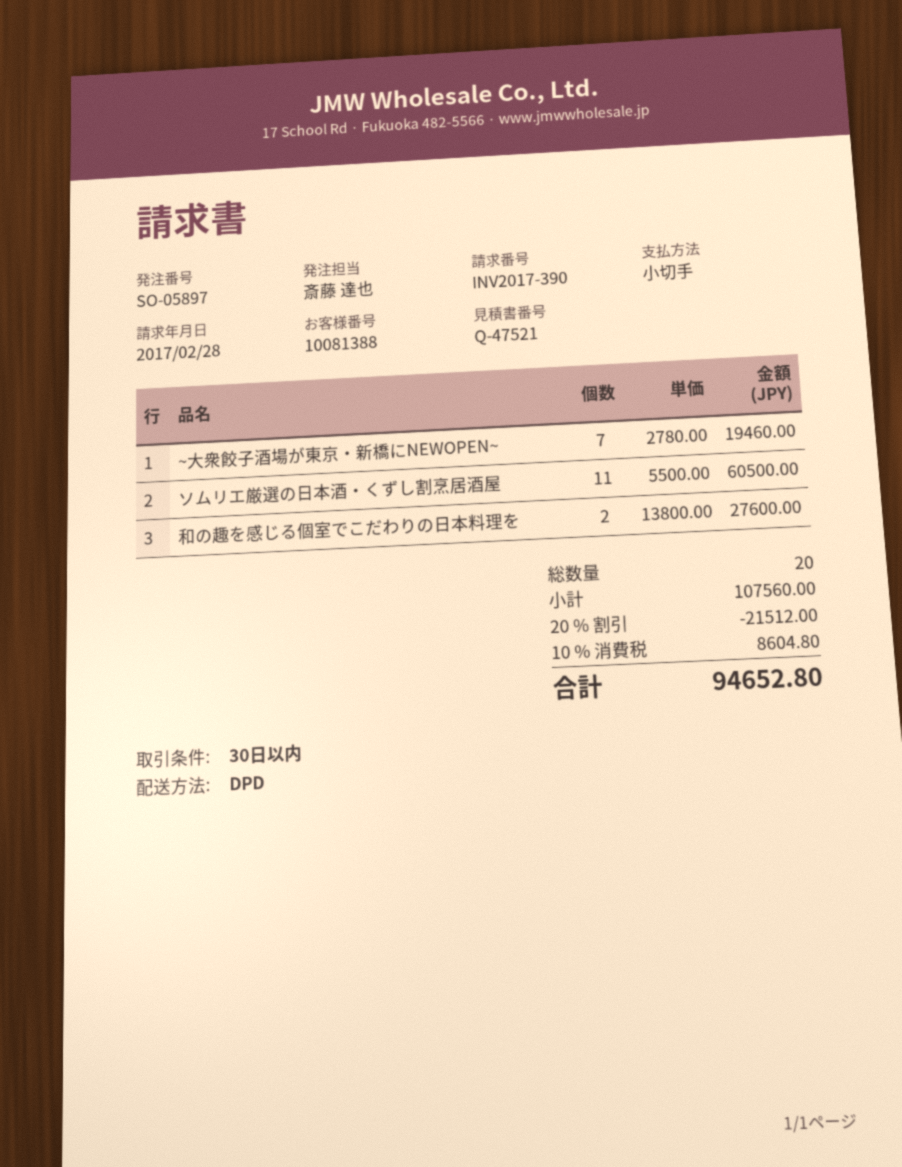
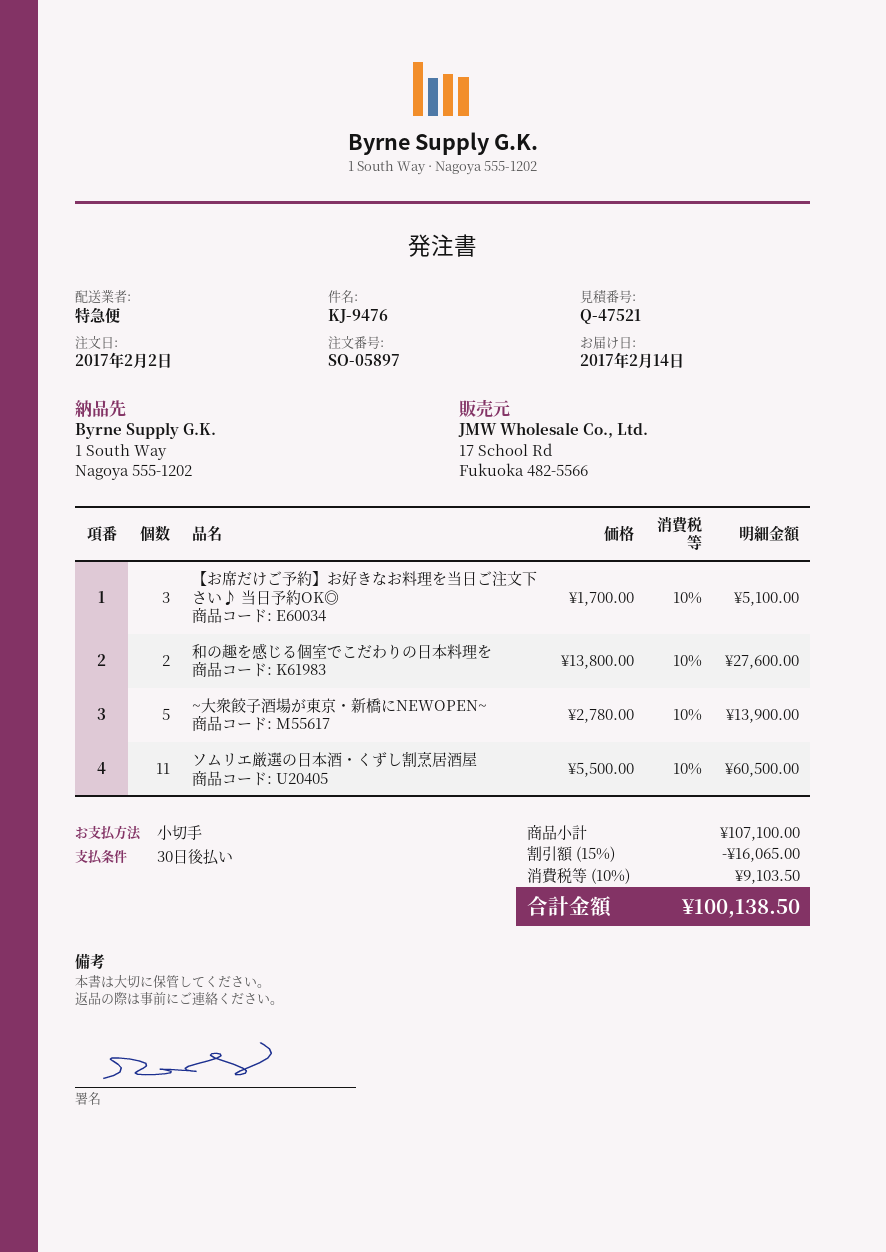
shipping method: DPD -> express
~大衆餃子酒場が東京・新橋にNEWOPEN~: 7 x 2780.00 = 19460.00 -> 5 x 2780.00 = 13900.00
【お席だけご予約】お好きなお料理を当日ご注文下さい♪ 当日予約OK◎: none -> 3 x 1700.00 = 5100.00
subtotal: 107560.00 -> 107100.00
discount: 20% = 21512.00 -> 15% = 16065.00
tax: 10% = 8604.80 -> 10% = 9103.50
total: 94652.80 -> 100138.50

